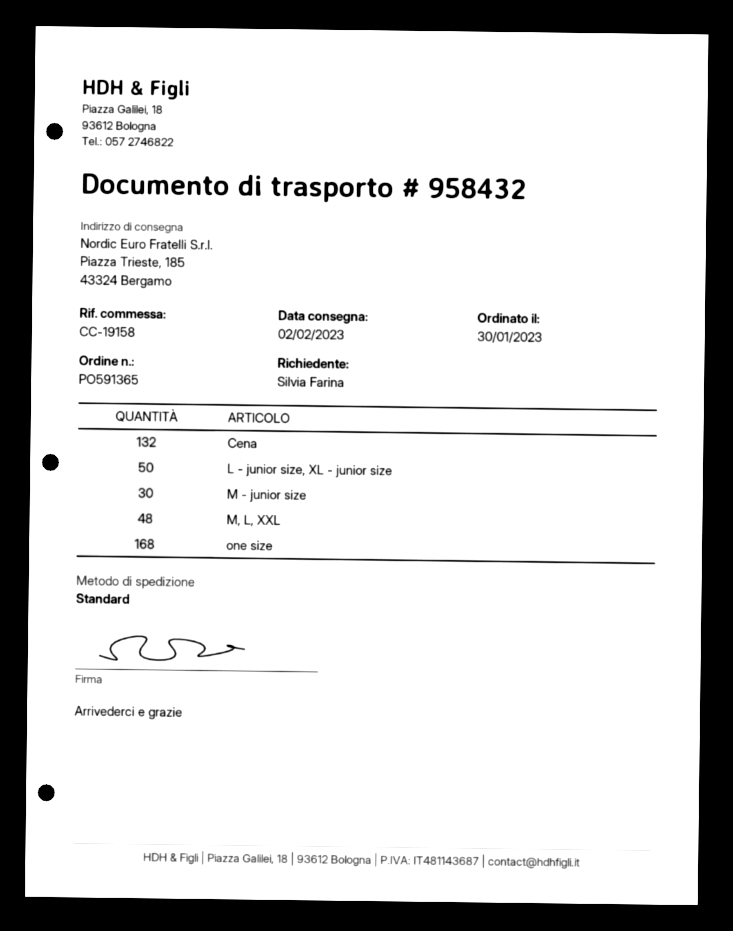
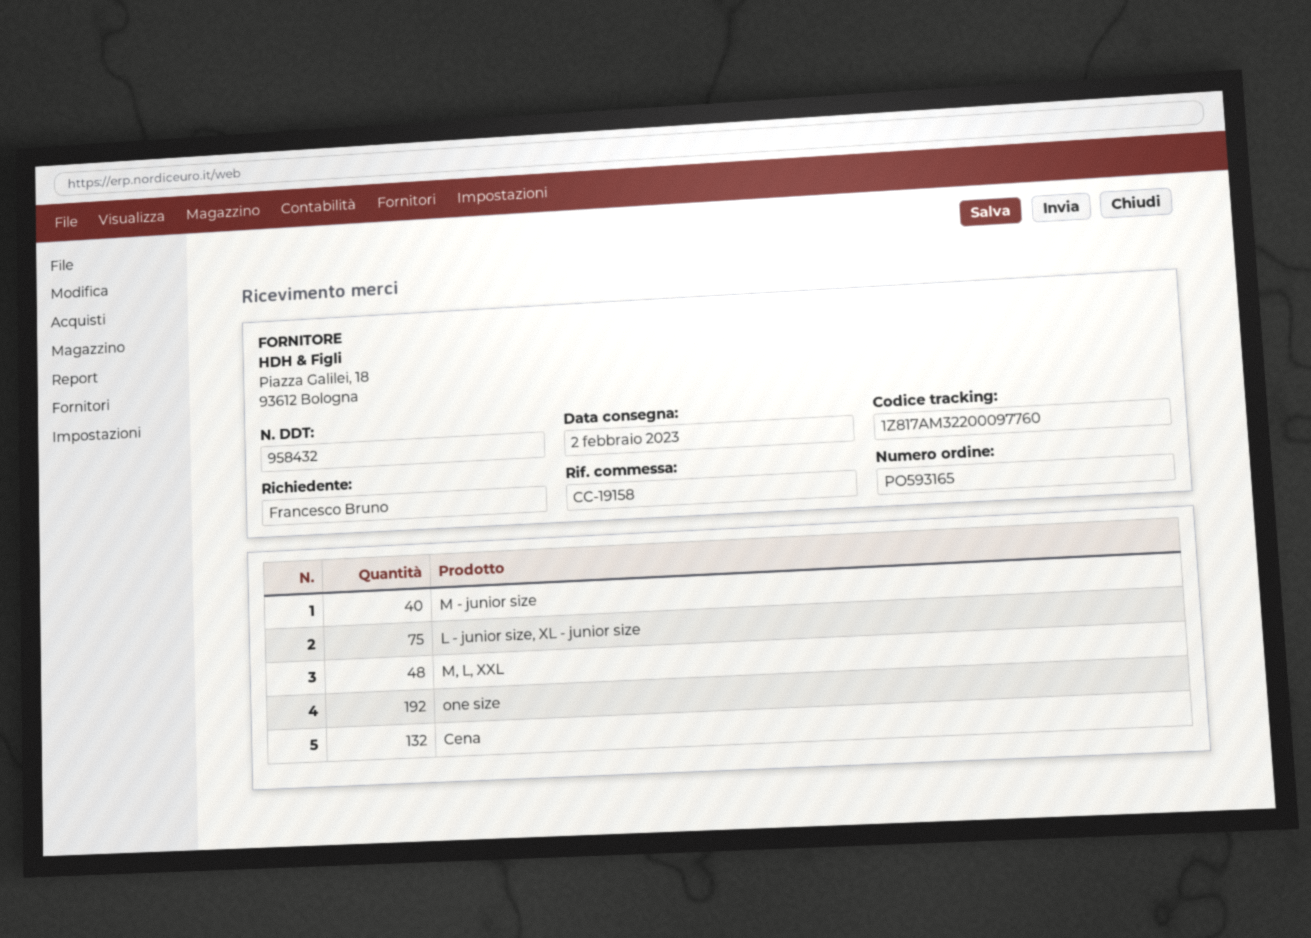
order number: PO591365 -> PO593165
ordered by: Silvia Farina -> Francesco Bruno
L - junior size, XL - junior size: 50 -> 75
M - junior size: 30 -> 40
one size: 168 -> 192

